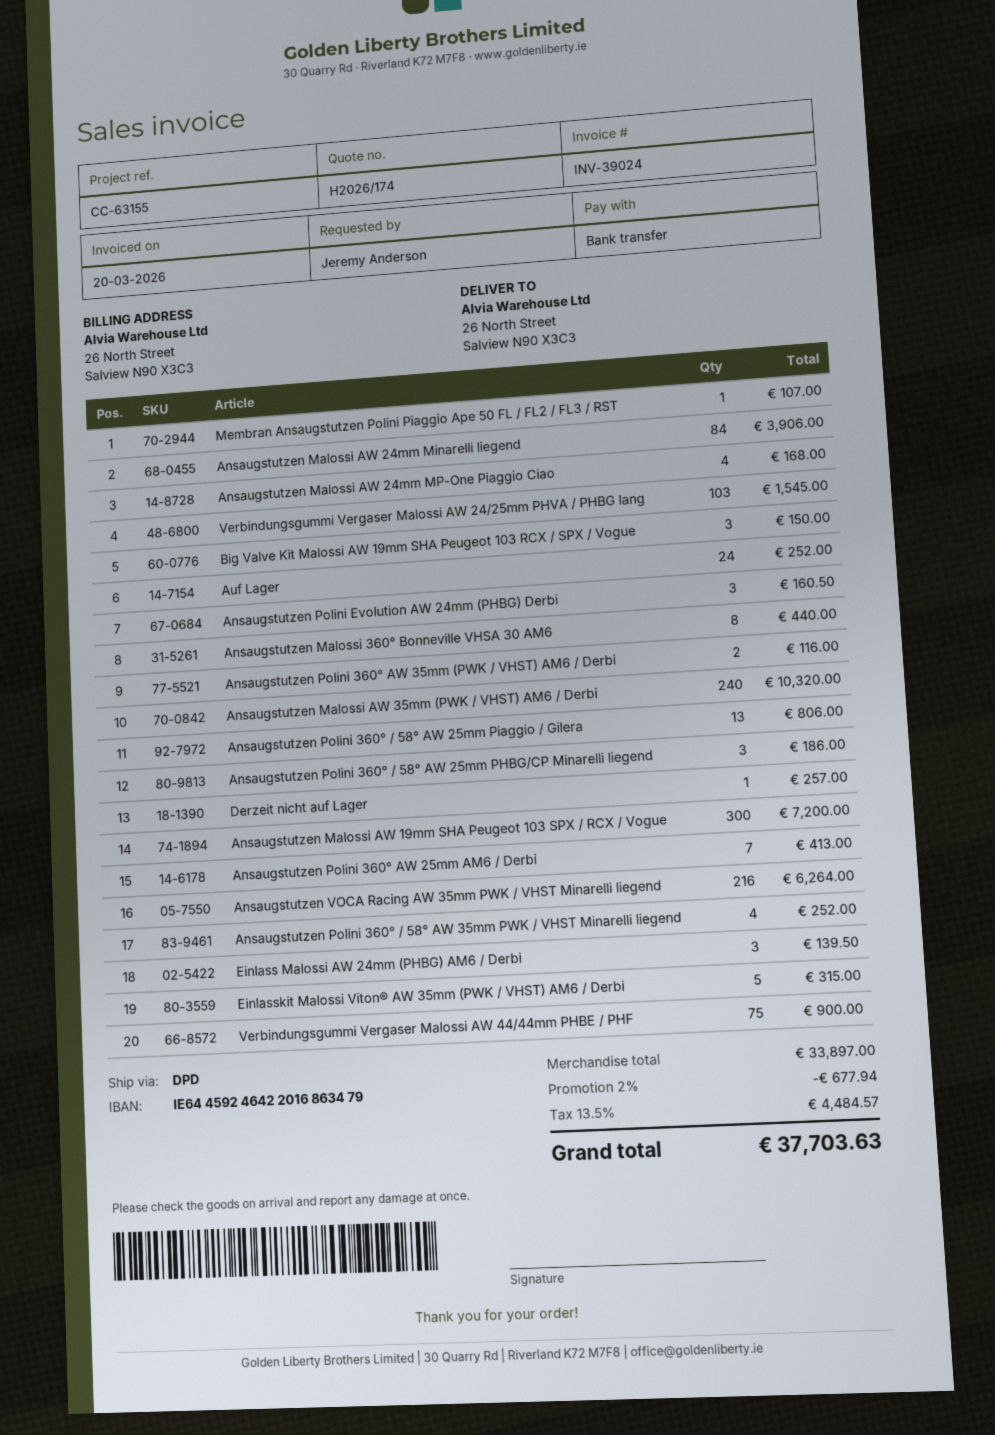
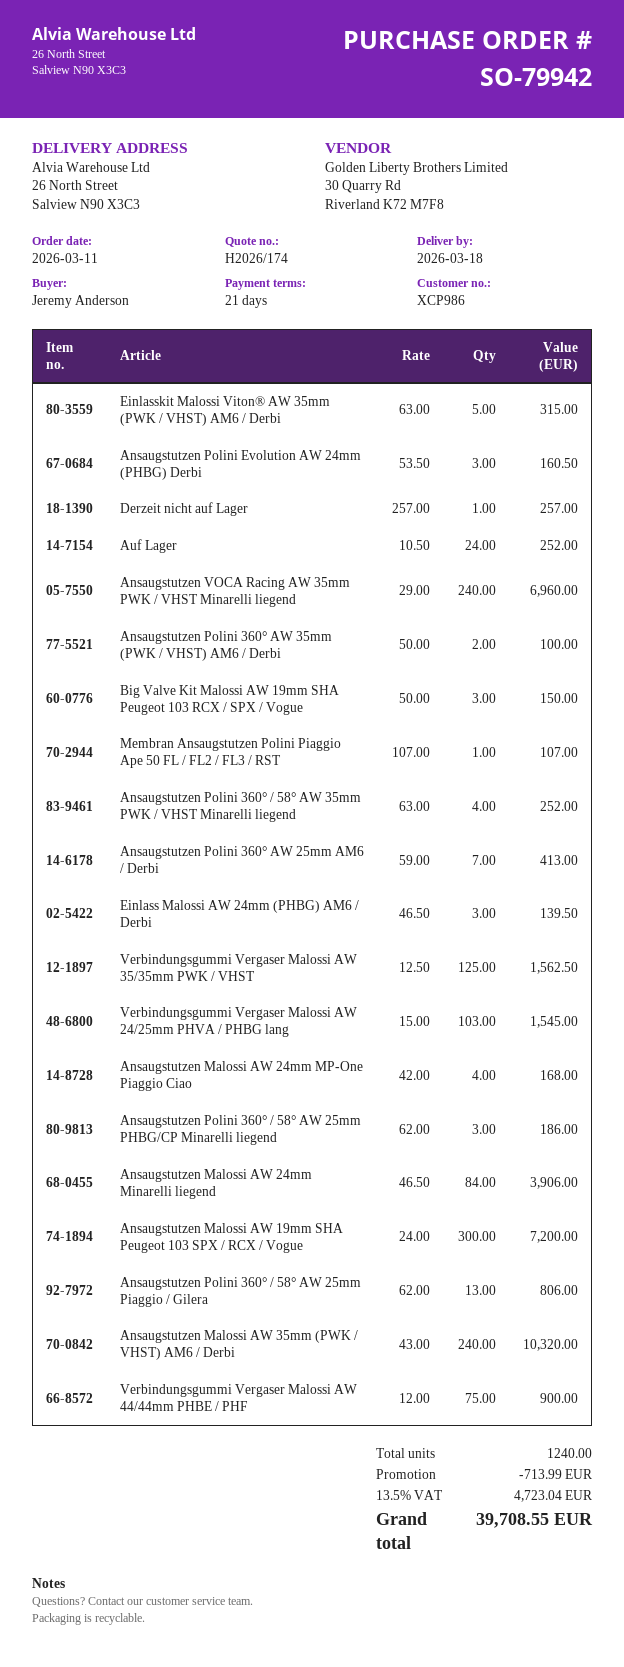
Ansaugstutzen Malossi 360° Bonneville VHSA 30 AM6: 8 for 440.00 -> none
Ansaugstutzen Polini 360° AW 35mm (PWK / VHST) AM6 / Derbi: 2 for 116.00 -> 2 for 100.00
Ansaugstutzen VOCA Racing AW 35mm PWK / VHST Minarelli liegend: 216 for 6264.00 -> 240 for 6960.00
Verbindungsgummi Vergaser Malossi AW 35/35mm PWK / VHST: none -> 125 for 1562.50
discount: 677.94 -> 713.99
tax: 13.5% = 4484.57 -> 13.5% = 4723.04
total: 37703.63 -> 39708.55

